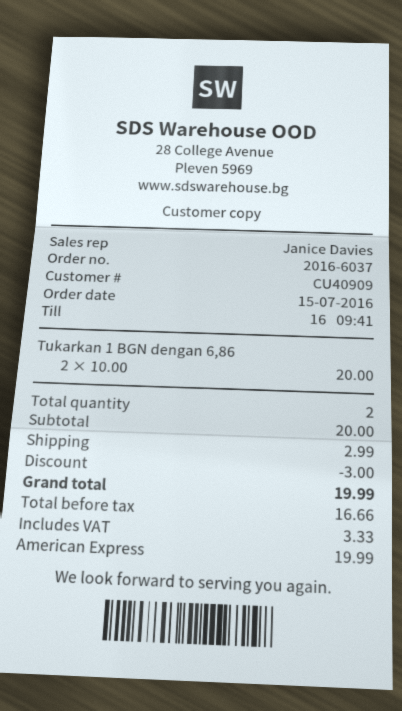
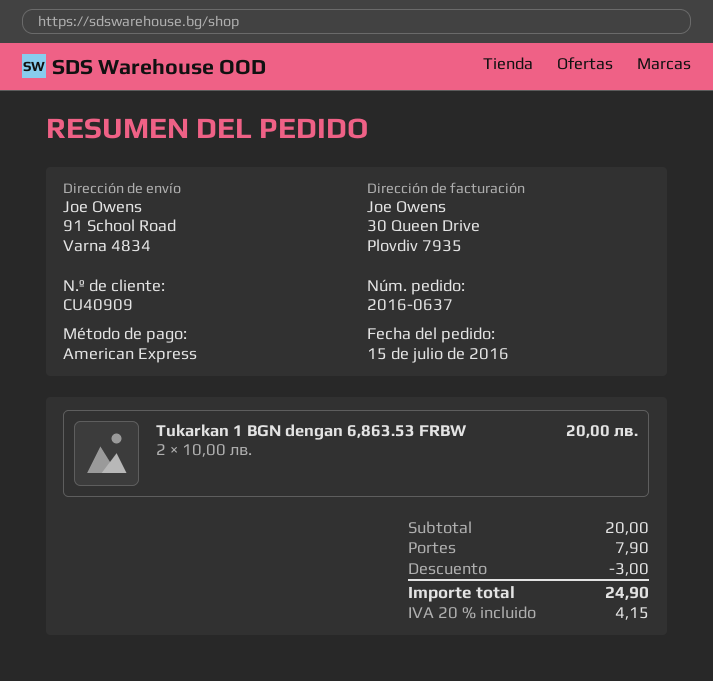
order number: 2016-6037 -> 2016-0637
shipping: 2.99 -> 7.90
tax: 3.33 -> 4.15
total: 19.99 -> 24.90

